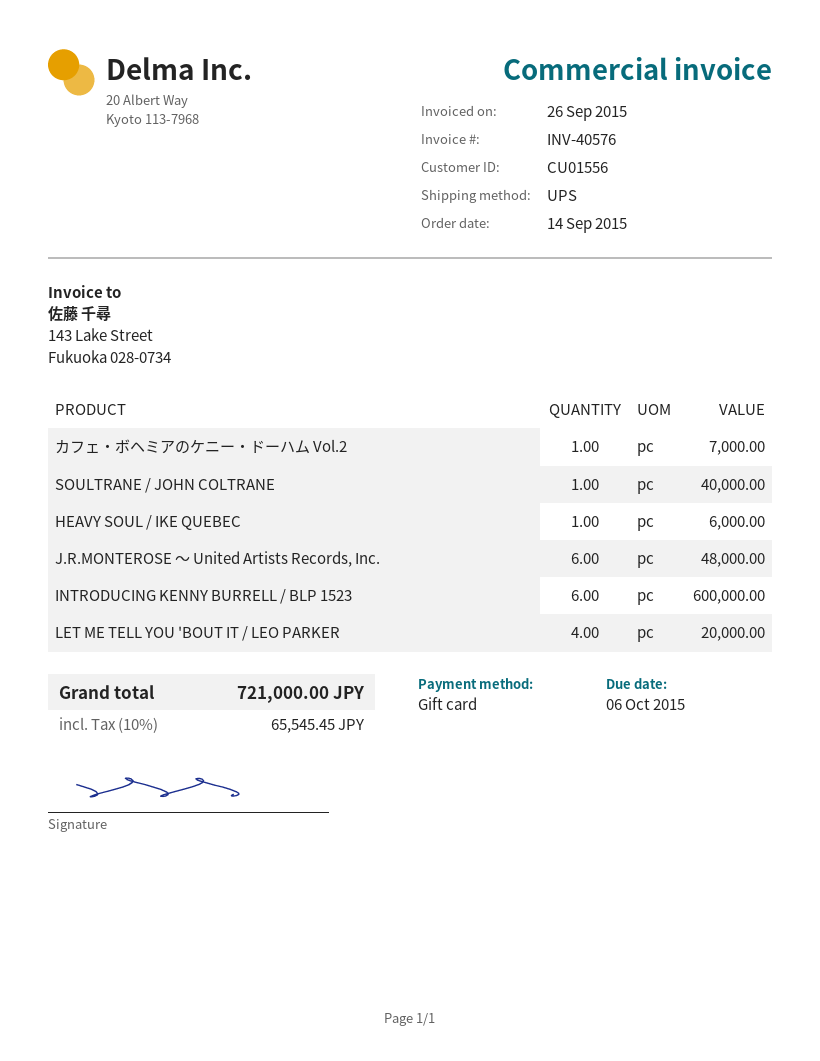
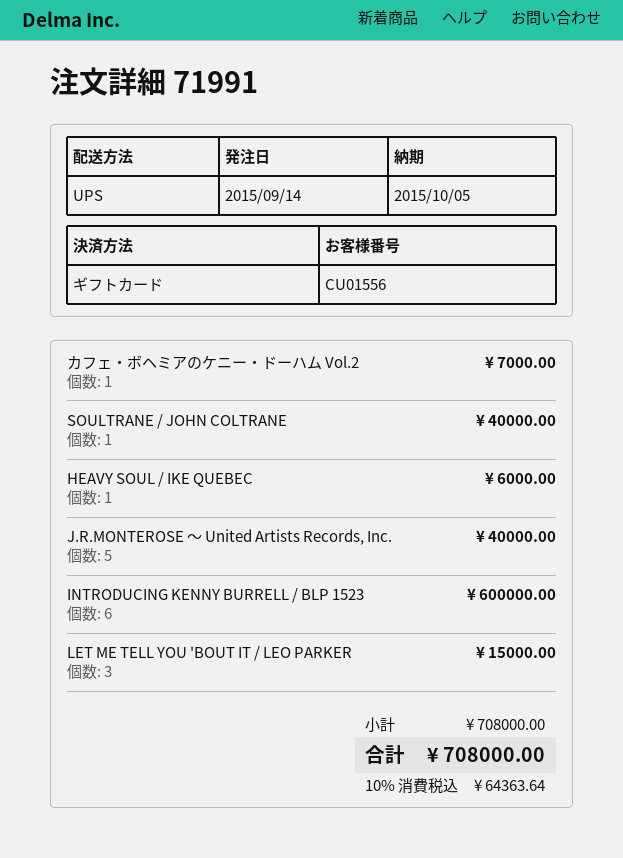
J.R.MONTEROSE 〜 United Artists Records, Inc.: 6 for 48000.00 -> 5 for 40000.00
LET ME TELL YOU 'BOUT IT / LEO PARKER: 4 for 20000.00 -> 3 for 15000.00
tax: 10% = 65545.45 -> 10% = 64363.64
total: 721000.00 -> 708000.00

